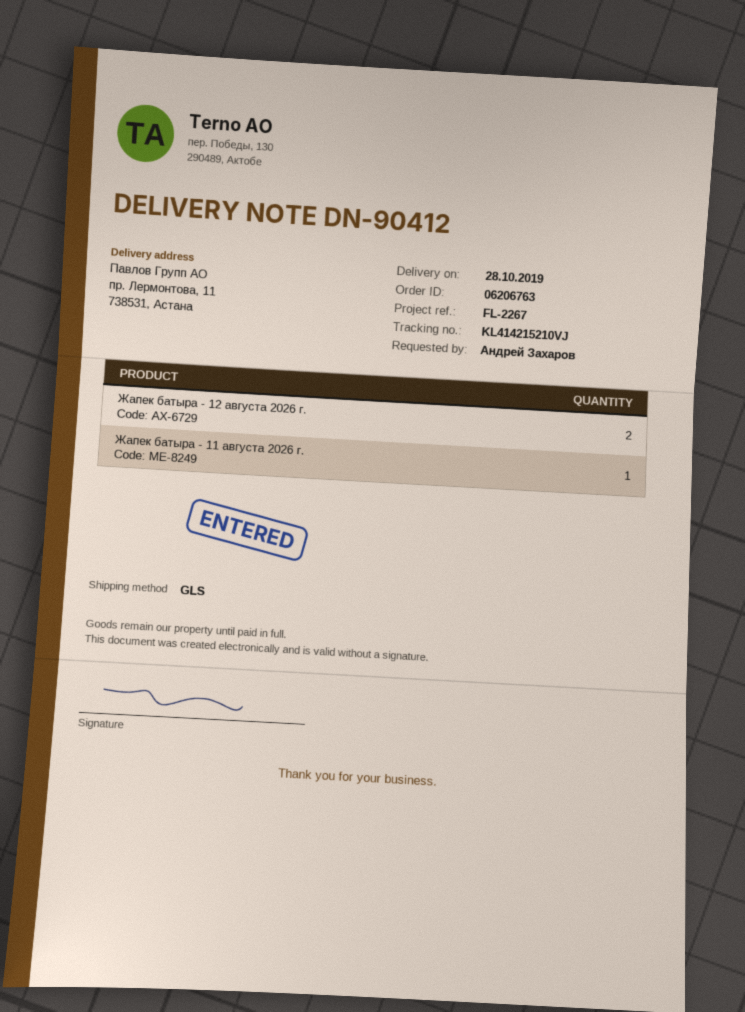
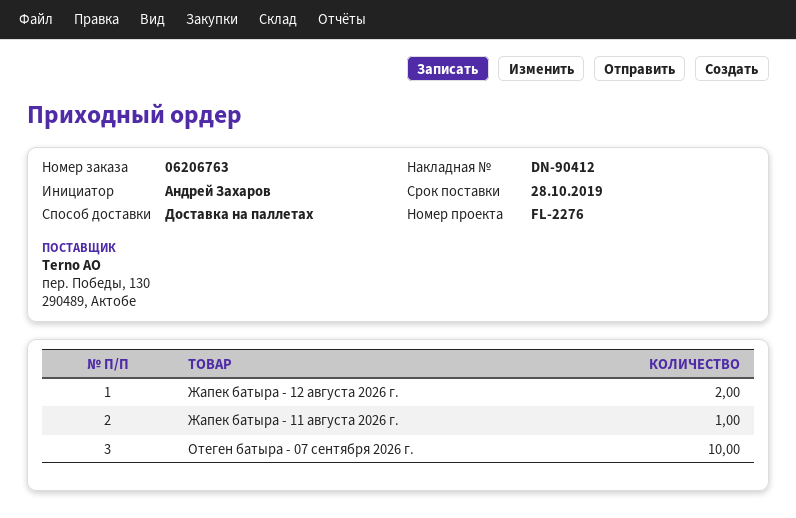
reference: FL-2267 -> FL-2276
shipping method: GLS -> pallet freight
Отеген батыра - 07 сентября 2026 г.: none -> 10

